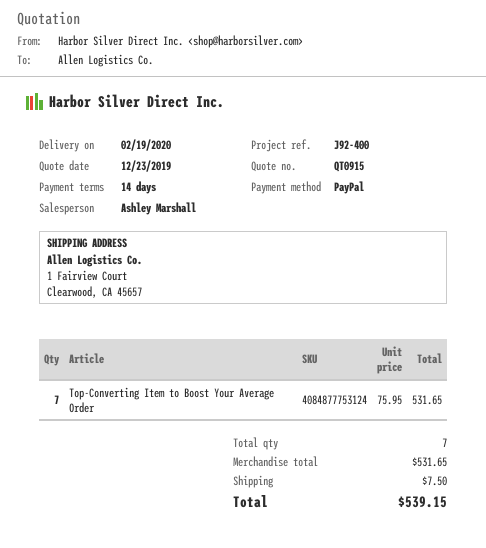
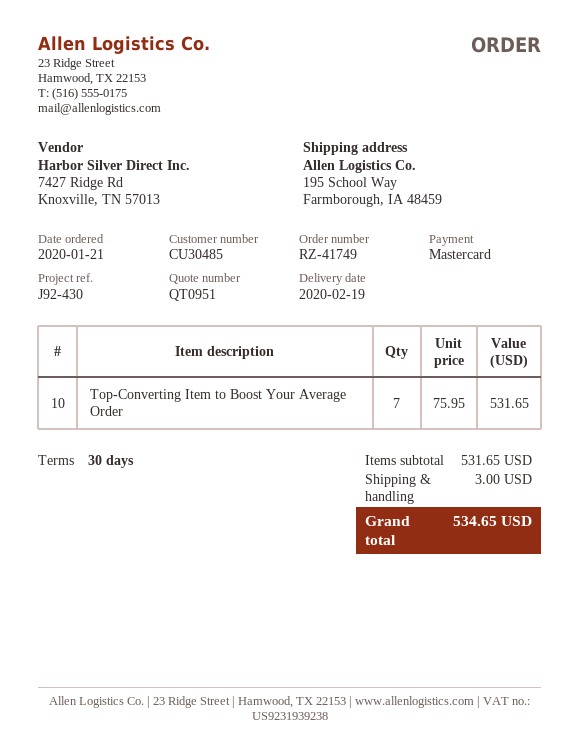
quote number: QT0915 -> QT0951
payment terms: 14 days -> 30 days
reference: J92-400 -> J92-430
payment method: PayPal -> Mastercard
ship to: 1 Fairview Court, Clearwood, CA 45657 -> 195 School Way, Farmborough, IA 48459
shipping: 7.50 -> 3.00
total: 539.15 -> 534.65

